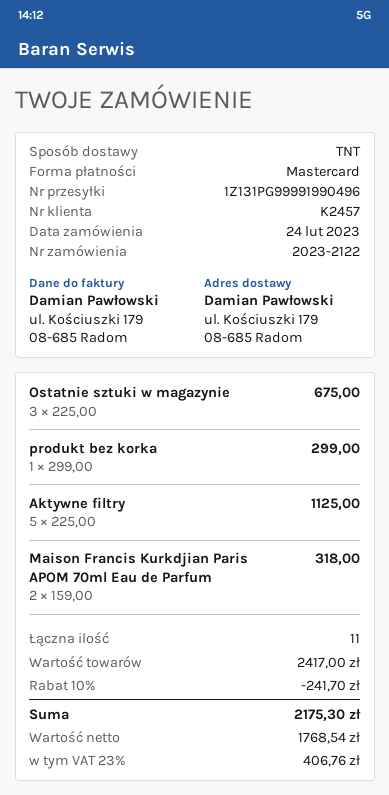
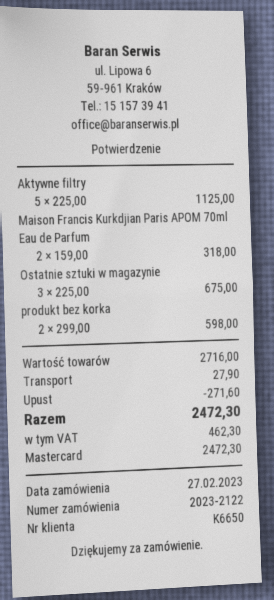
order date: 2023-02-24 -> 2023-02-27
customer number: K2457 -> K6650
produkt bez korka: 1 x 299.00 = 299.00 -> 2 x 299.00 = 598.00
subtotal: 2417.00 -> 2716.00
discount: 241.70 -> 271.60
shipping: none -> 27.90
tax: 406.76 -> 462.30
total: 2175.30 -> 2472.30

